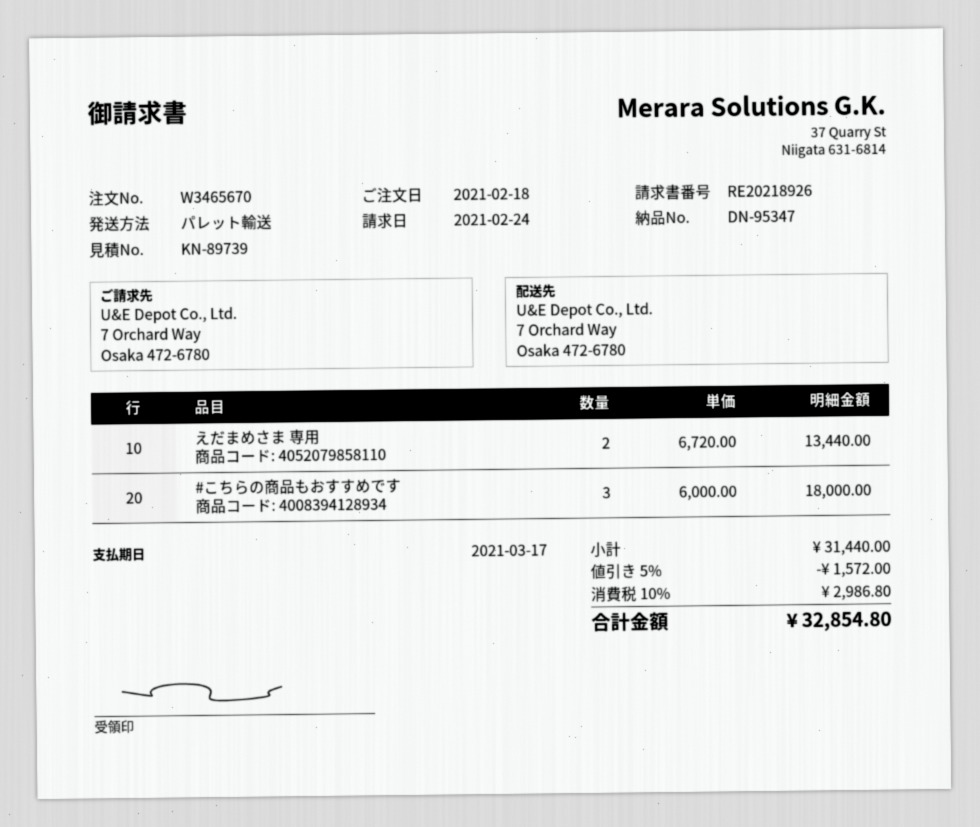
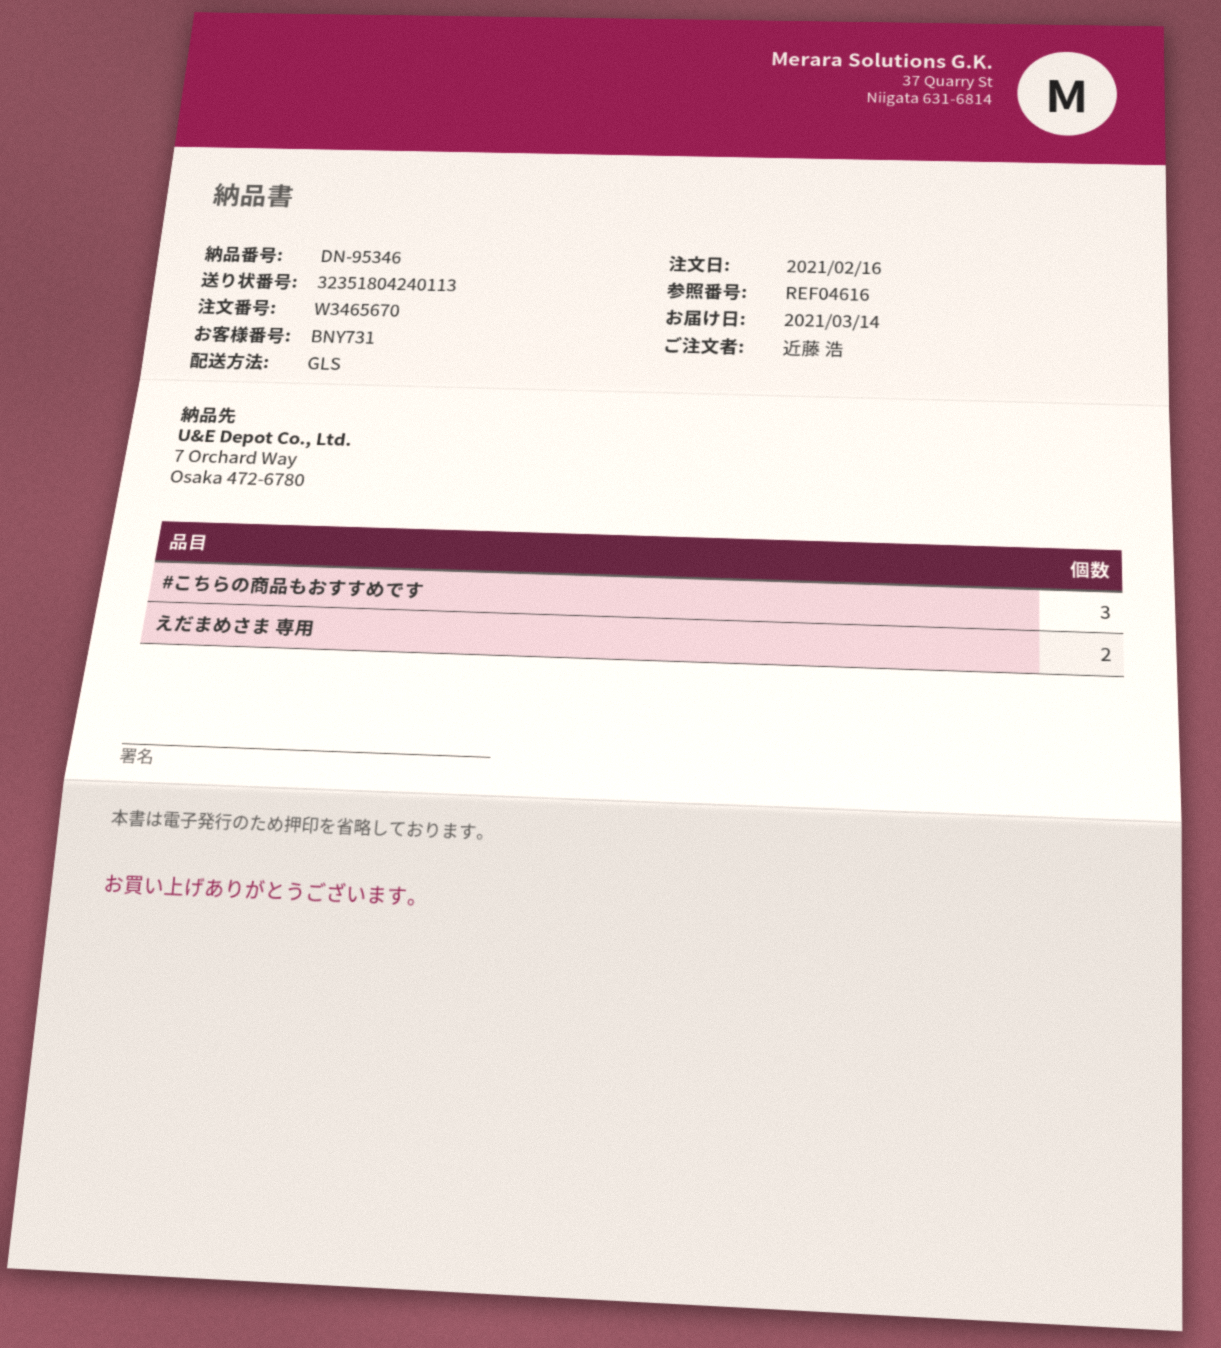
order date: 2021-02-18 -> 2021-02-16
delivery note number: DN-95347 -> DN-95346
shipping method: pallet freight -> GLS

